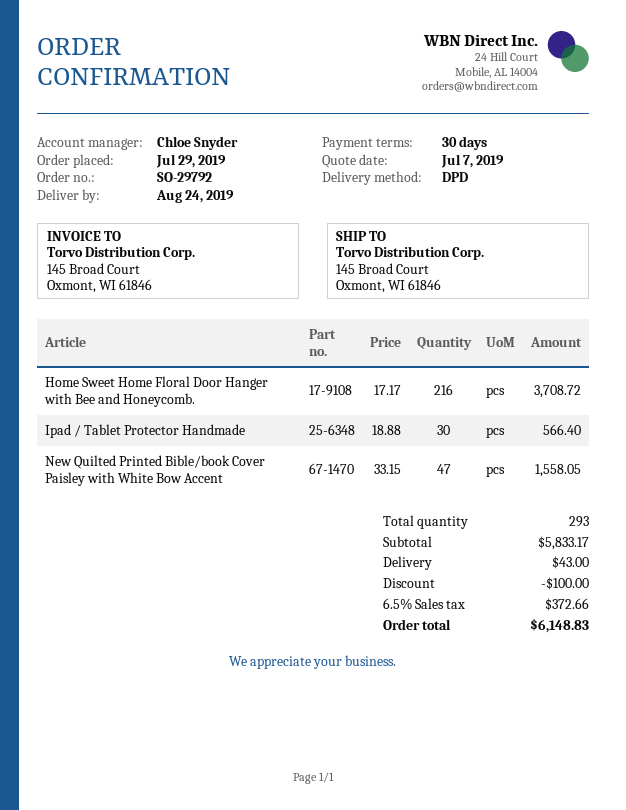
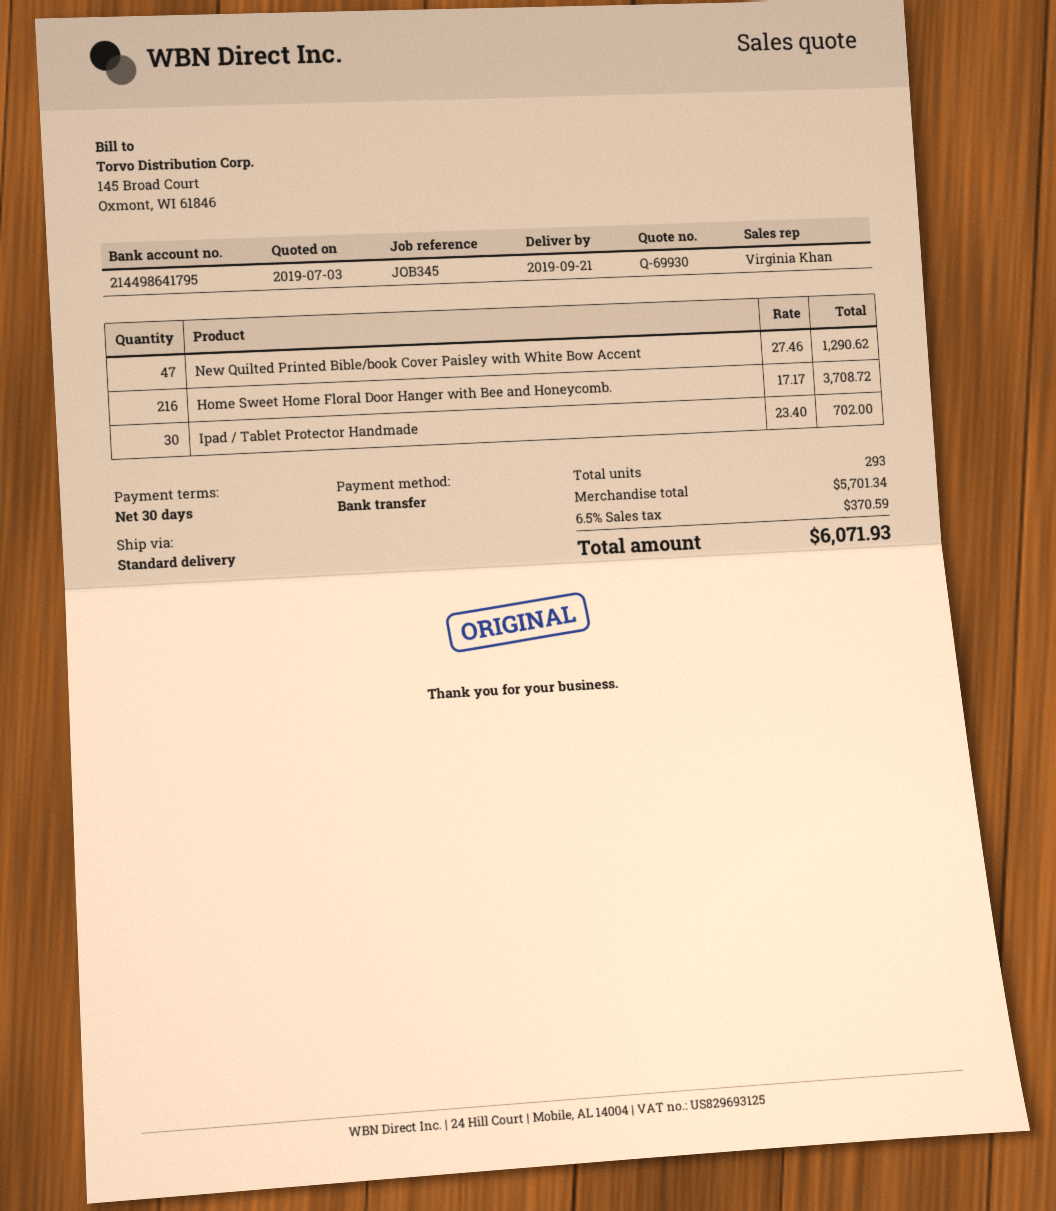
quote date: 2019-07-07 -> 2019-07-03
delivery date: 2019-08-24 -> 2019-09-21
sales rep: Chloe Snyder -> Virginia Khan
shipping method: DPD -> standard
Ipad / Tablet Protector Handmade: 30 x 18.88 = 566.40 -> 30 x 23.40 = 702.00
New Quilted Printed Bible/book Cover Paisley with White Bow Accent: 47 x 33.15 = 1558.05 -> 47 x 27.46 = 1290.62
subtotal: 5833.17 -> 5701.34
discount: 100.00 -> none
shipping: 43.00 -> none
tax: 6.5% = 372.66 -> 6.5% = 370.59
total: 6148.83 -> 6071.93

